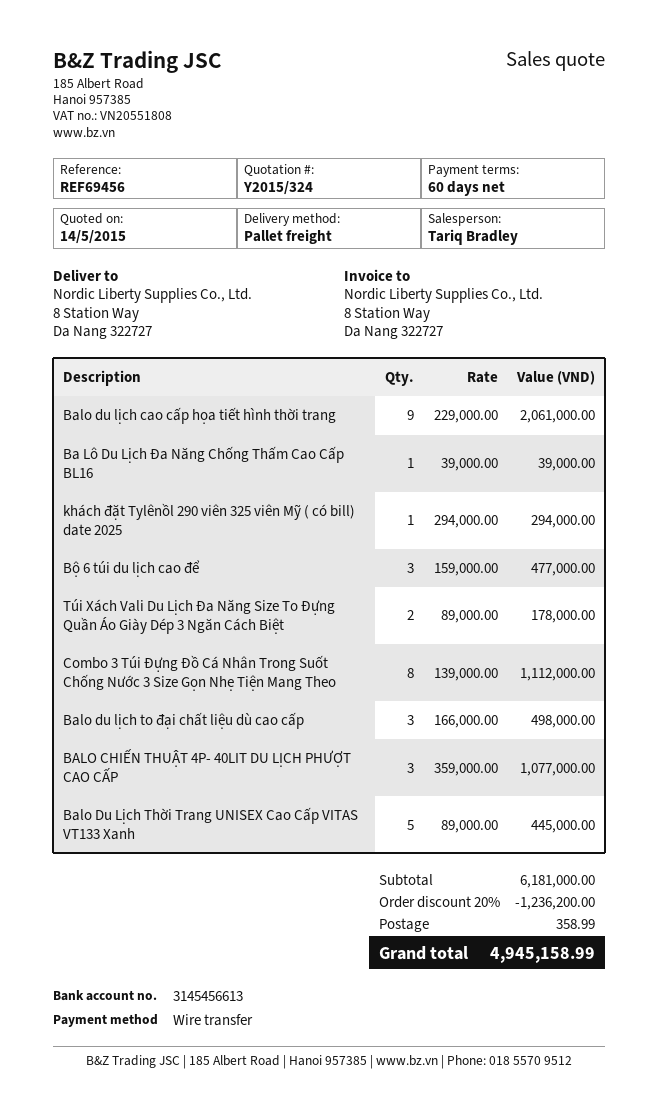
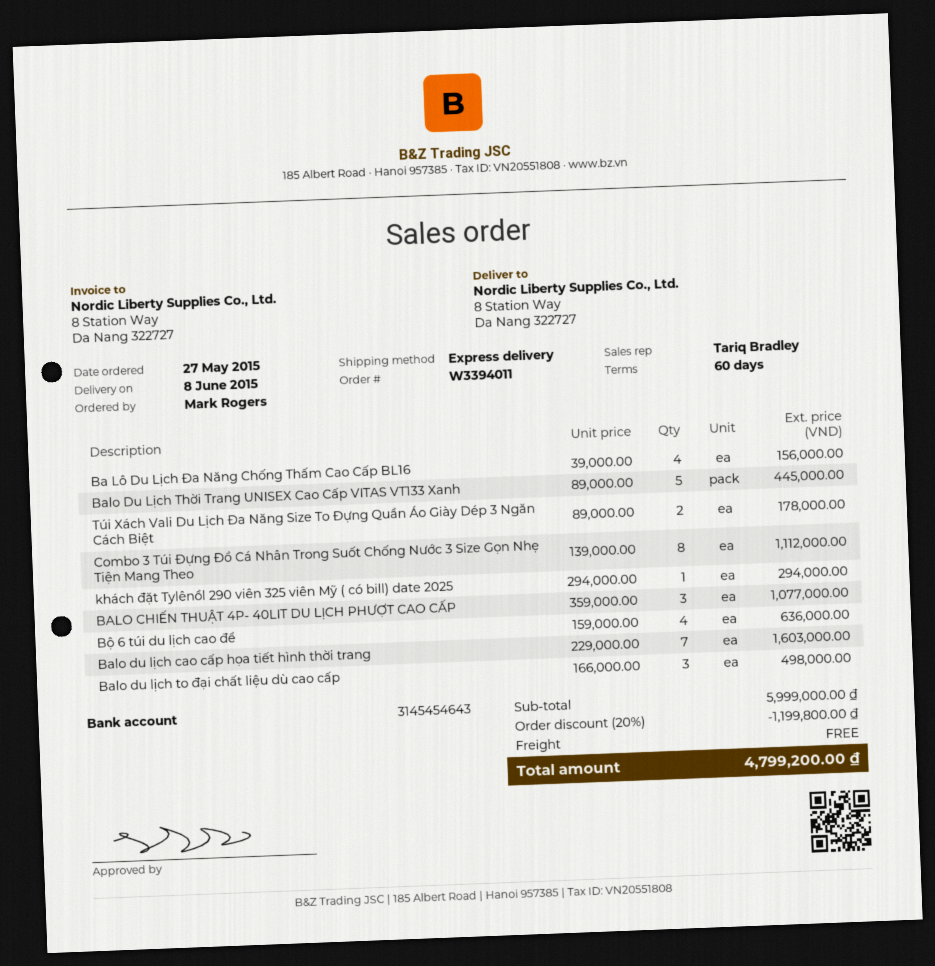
bank account: 3145456613 -> 3145454643
shipping method: pallet freight -> express
Balo du lịch cao cấp họa tiết hình thời trang: 9 x 229000.00 = 2061000.00 -> 7 x 229000.00 = 1603000.00
Ba Lô Du Lịch Đa Năng Chống Thấm Cao Cấp BL16: 1 x 39000.00 = 39000.00 -> 4 x 39000.00 = 156000.00
Bộ 6 túi du lịch cao để: 3 x 159000.00 = 477000.00 -> 4 x 159000.00 = 636000.00
subtotal: 6181000.00 -> 5999000.00
discount: 20% = 1236200.00 -> 20% = 1199800.00
shipping: 358.99 -> 0.00
total: 4945158.99 -> 4799200.00

